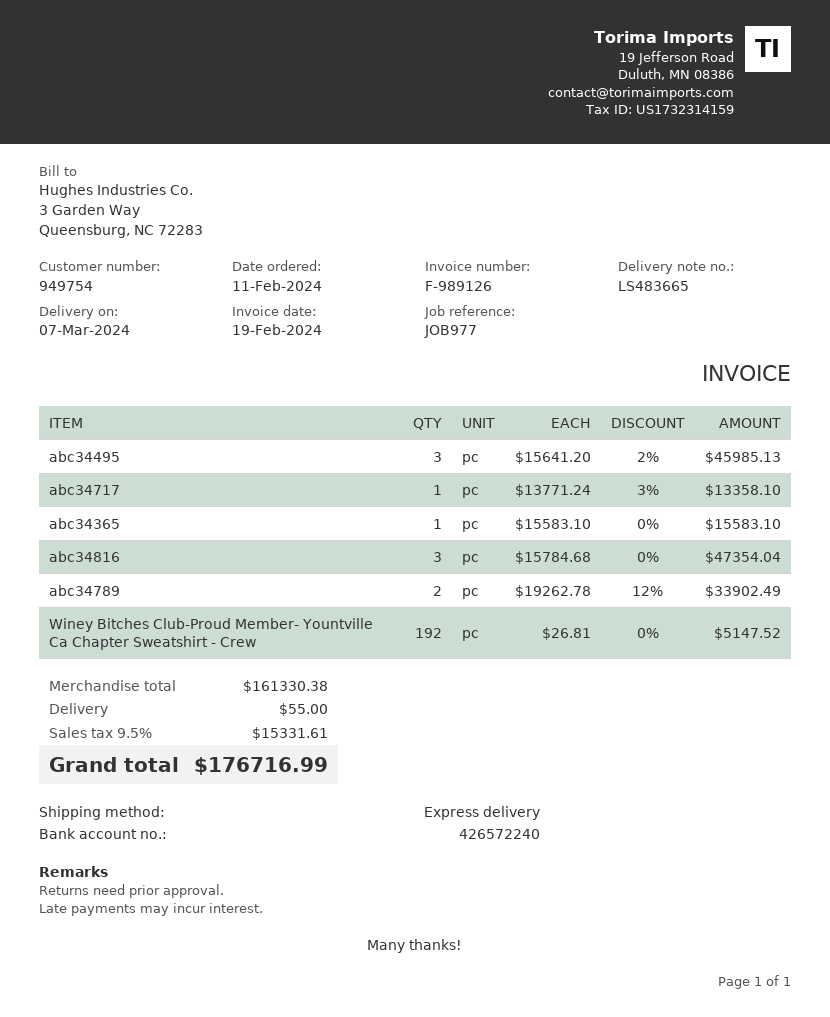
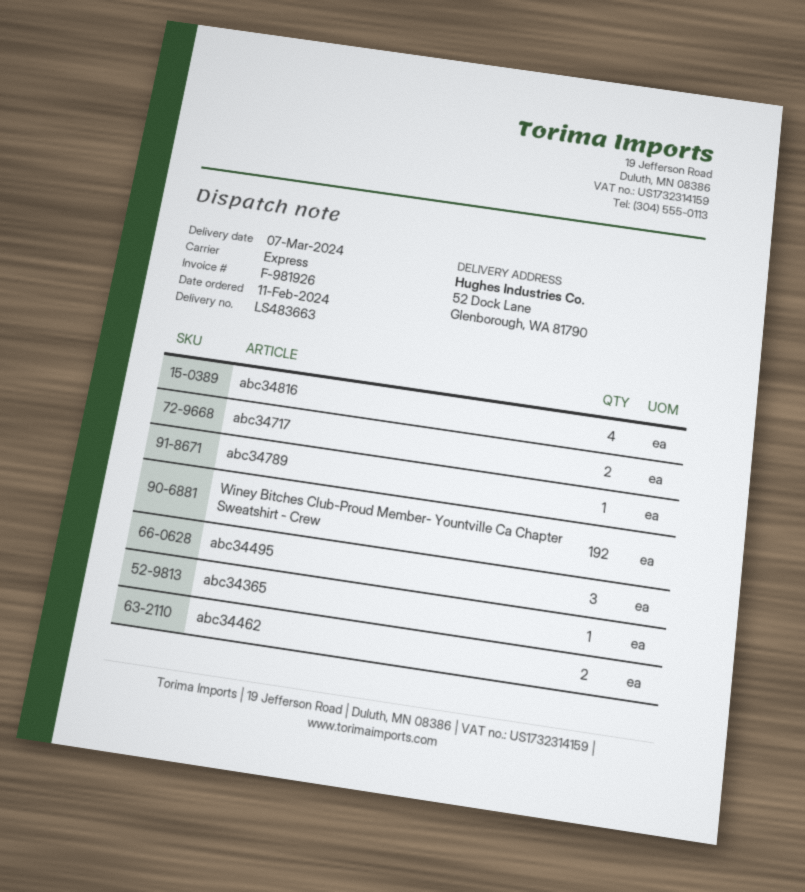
delivery note number: LS483665 -> LS483663
invoice number: F-989126 -> F-981926
abc34717: 1 -> 2
abc34816: 3 -> 4
abc34789: 2 -> 1
abc34462: none -> 2

